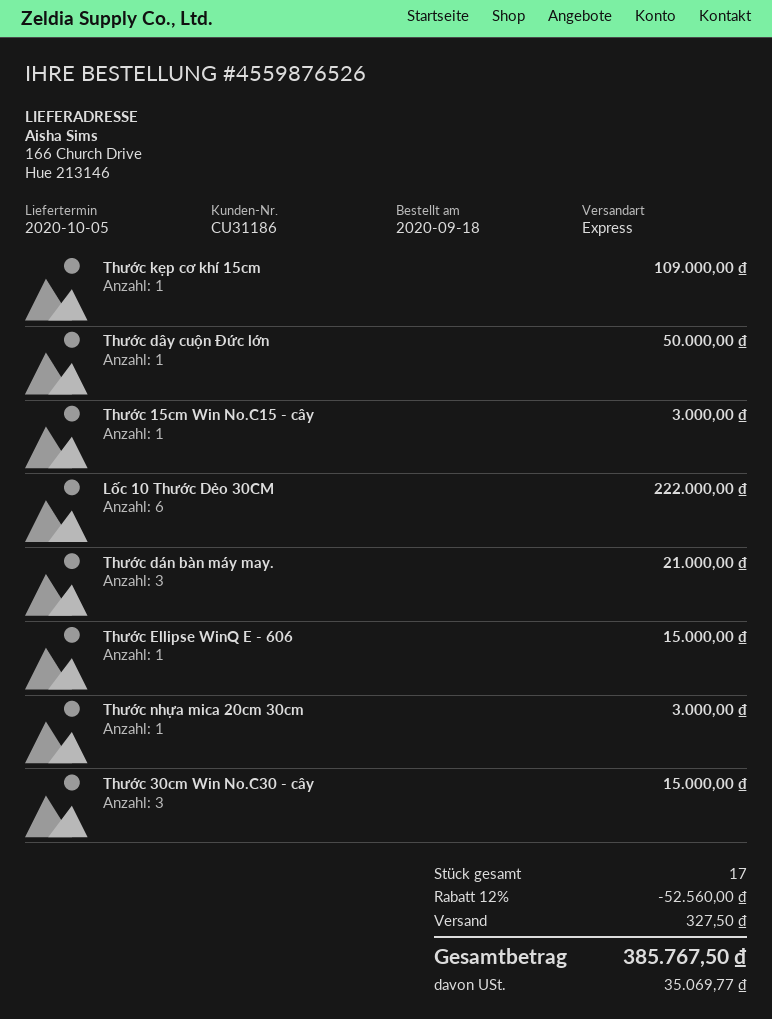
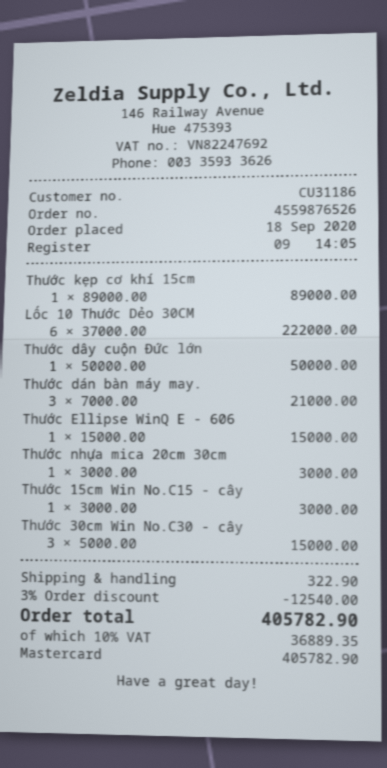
Thước kẹp cơ khí 15cm: 1 for 109000.00 -> 1 for 89000.00
discount: 12% = 52560.00 -> 3% = 12540.00
shipping: 327.50 -> 322.90
tax: 35069.77 -> 36889.35
total: 385767.50 -> 405782.90

